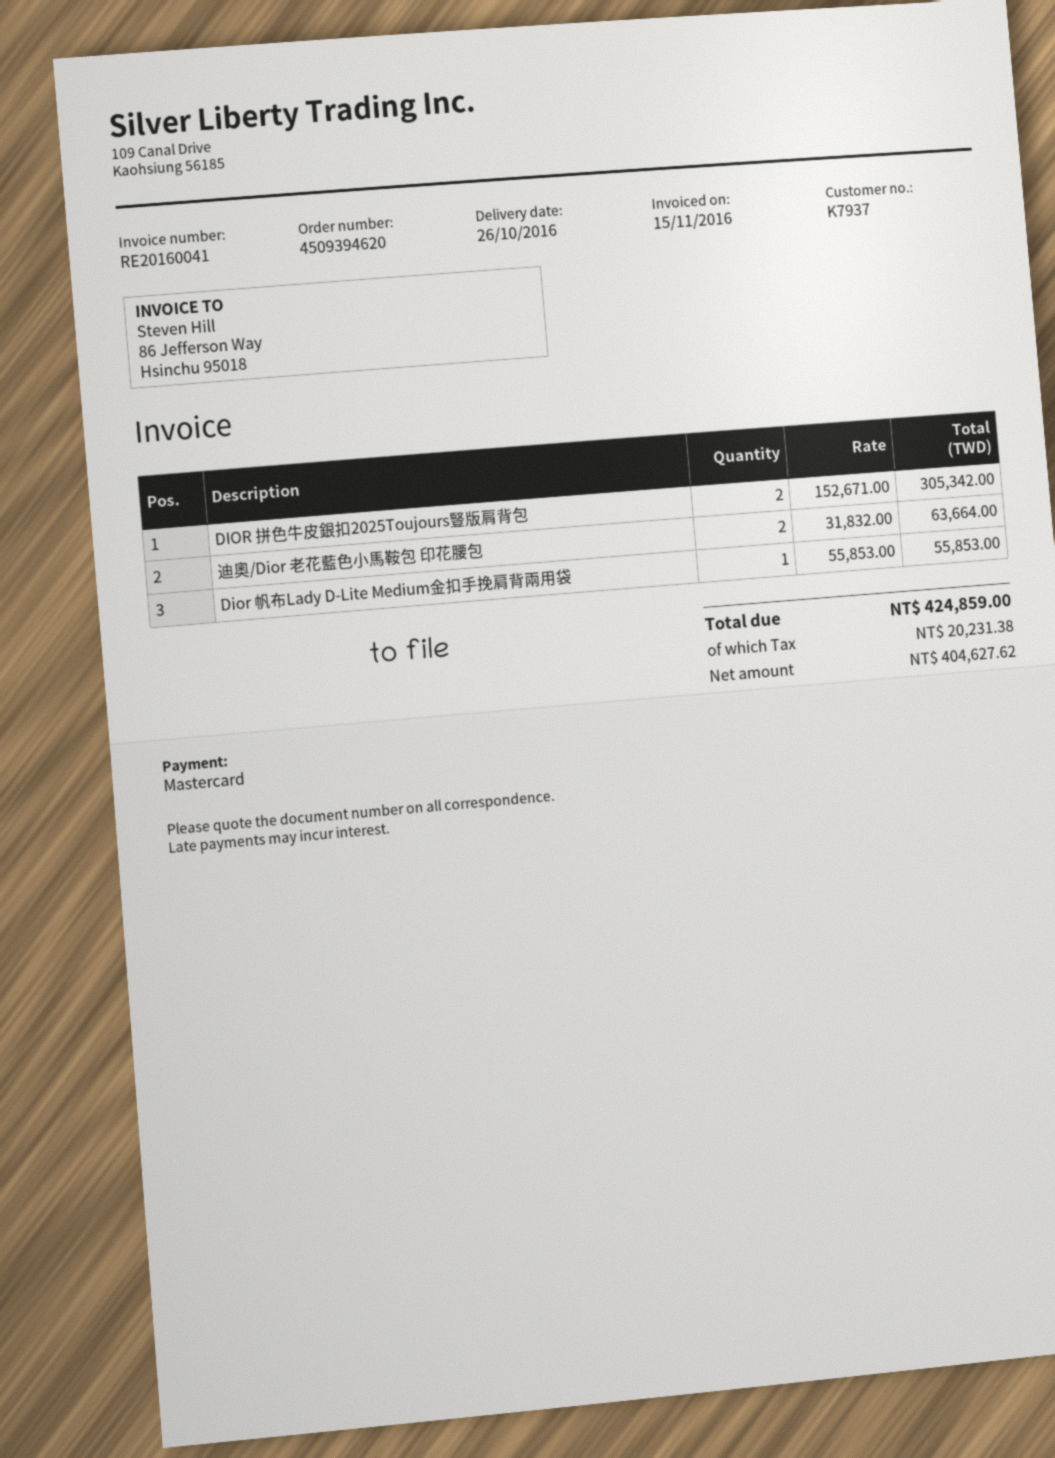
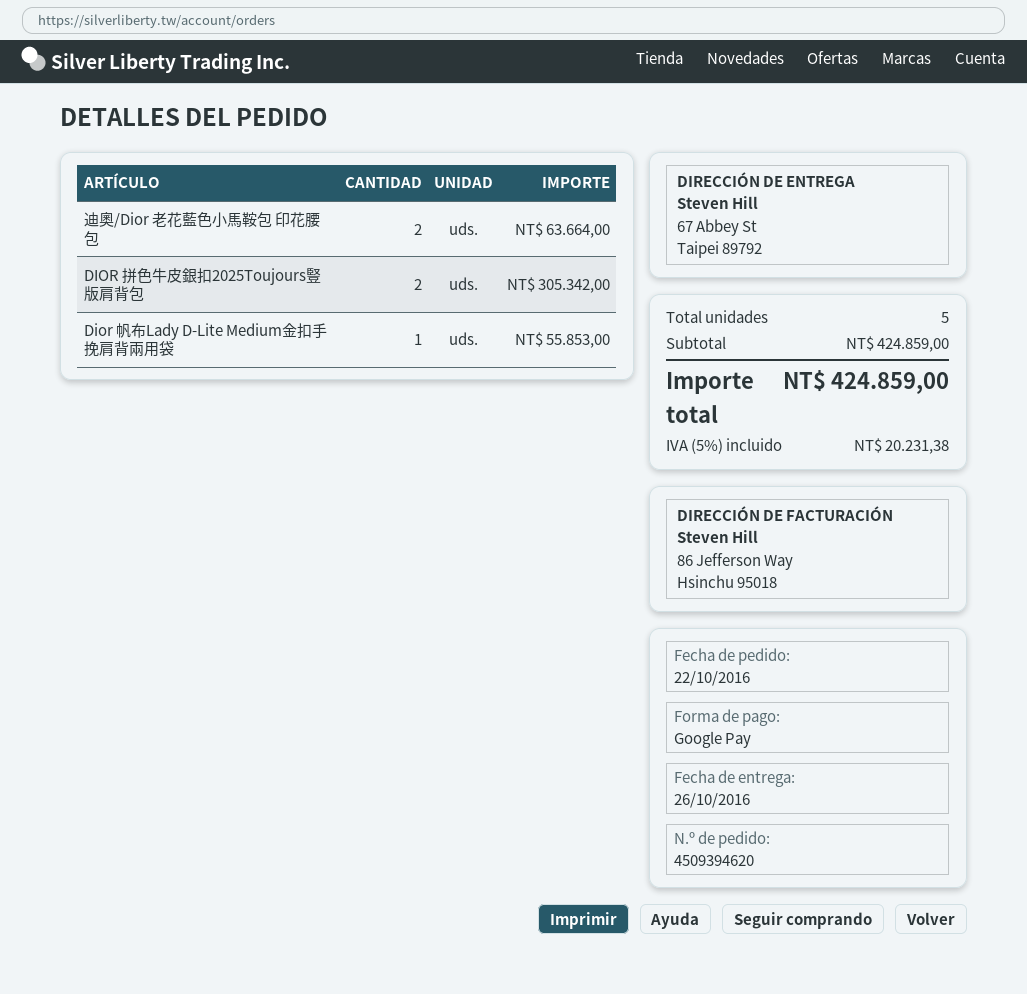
payment method: Mastercard -> Google Pay

